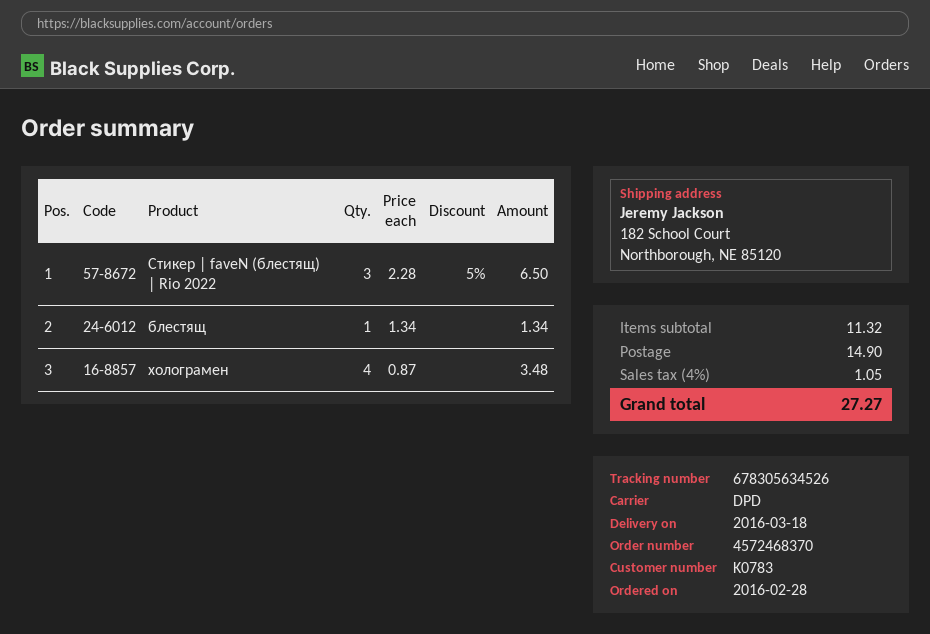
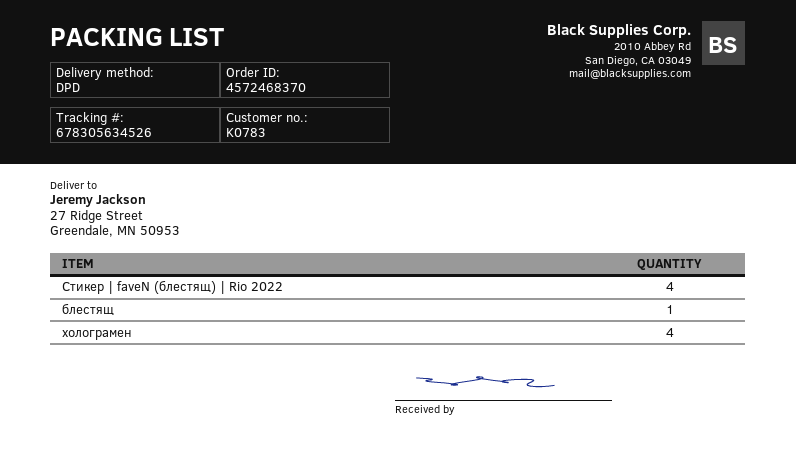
ship to: 182 School Court, Northborough, NE 85120 -> 27 Ridge Street, Greendale, MN 50953
Стикер | faveN (блестящ) | Rio 2022: 3 -> 4

